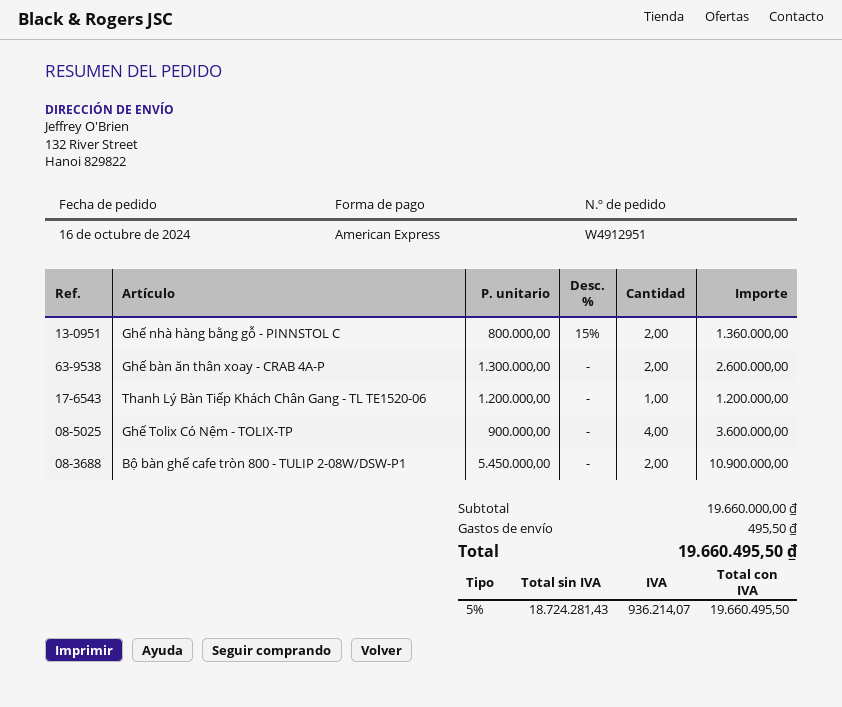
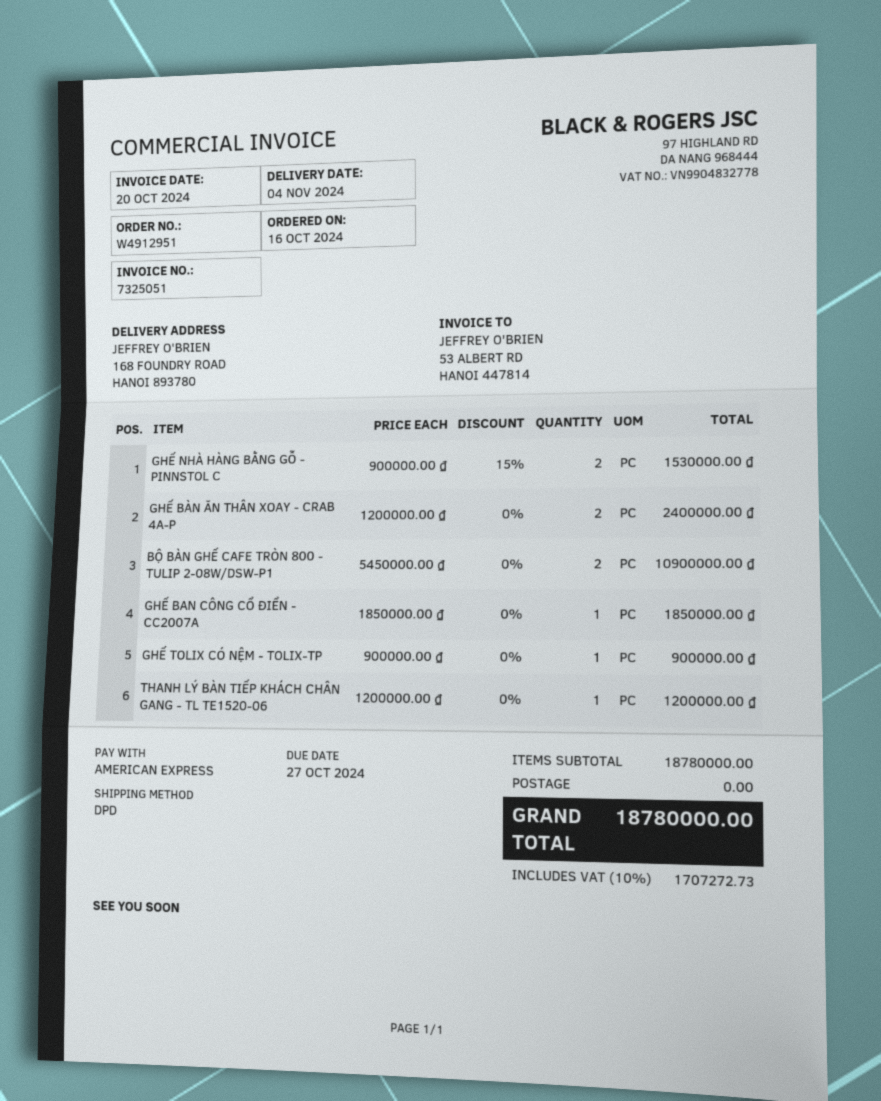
ship to: 132 River Street, Hanoi 829822 -> 168 FOUNDRY ROAD, HANOI 893780
Ghế nhà hàng bằng gỗ - PINNSTOL C: 2 x 800000.00 - 15% = 1360000.00 -> 2 x 900000.00 - 15% = 1530000.00
Ghế bàn ăn thân xoay - CRAB 4A-P: 2 x 1300000.00 = 2600000.00 -> 2 x 1200000.00 = 2400000.00
Ghế Tolix Có Nệm - TOLIX-TP: 4 x 900000.00 = 3600000.00 -> 1 x 900000.00 = 900000.00
GHẾ BAN CÔNG CỔ ĐIỂN - CC2007A: none -> 1 x 1850000.00 = 1850000.00
subtotal: 19660000.00 -> 18780000.00
shipping: 495.50 -> 0.00
tax: 5% = 936214.07 -> 10% = 1707272.73
total: 19660495.50 -> 18780000.00

